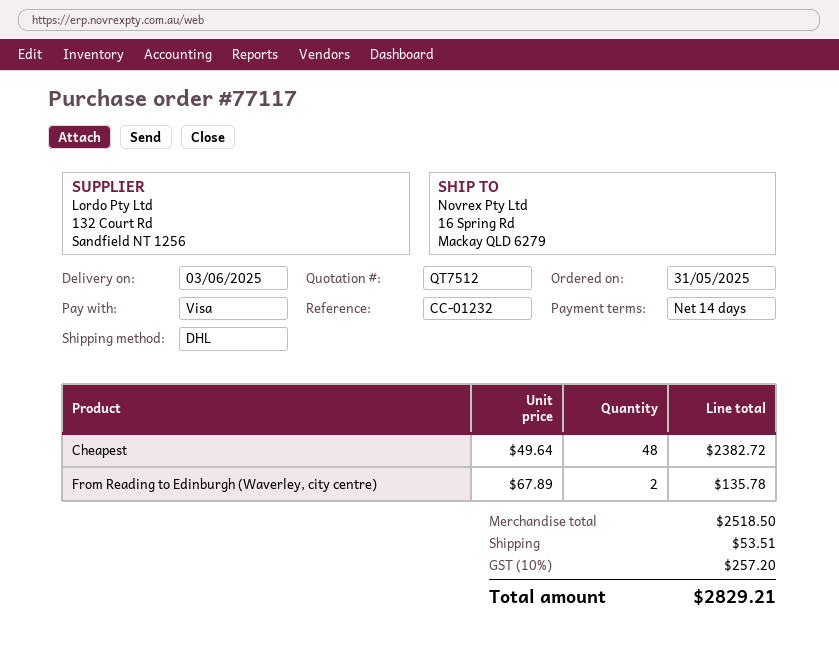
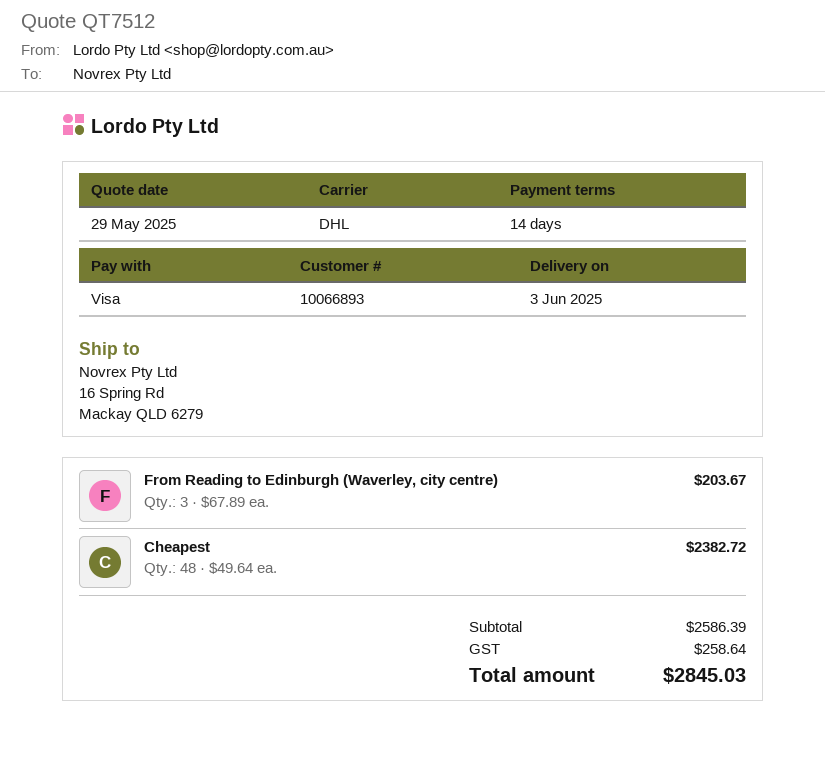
From Reading to Edinburgh (Waverley, city centre): 2 x 67.89 = 135.78 -> 3 x 67.89 = 203.67
subtotal: 2518.50 -> 2586.39
shipping: 53.51 -> none
tax: 257.20 -> 258.64
total: 2829.21 -> 2845.03

